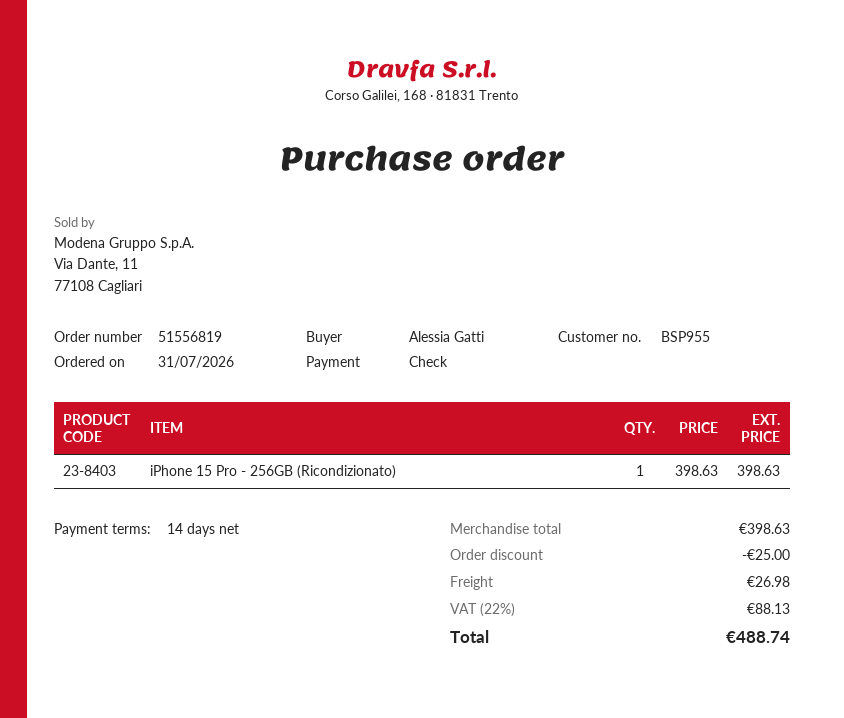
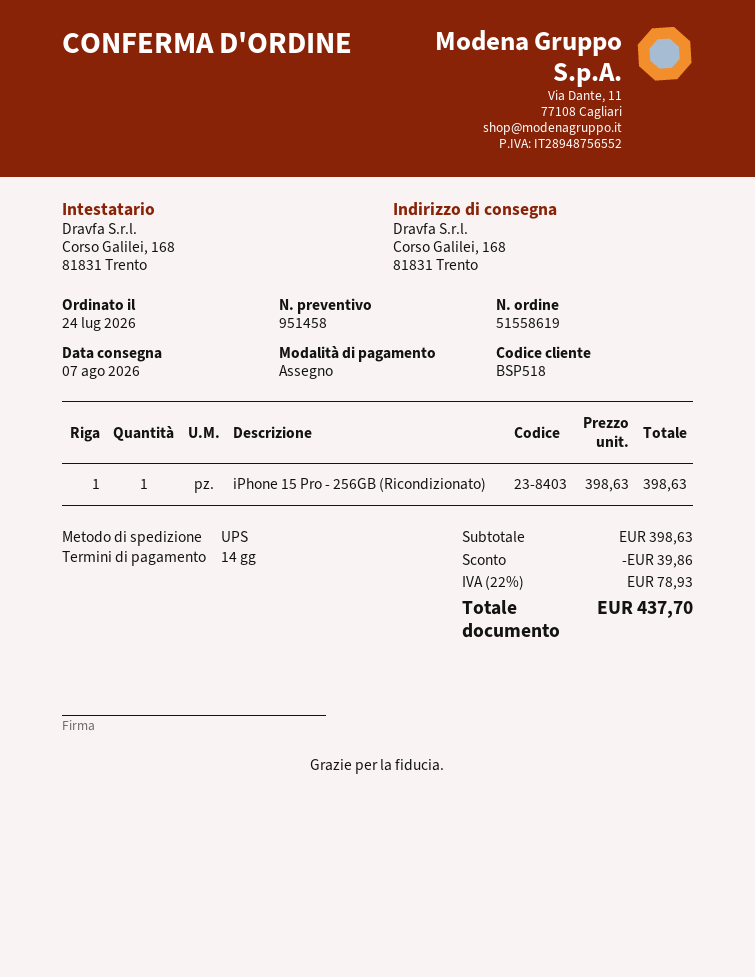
order number: 51556819 -> 51558619
order date: 2026-07-31 -> 2026-07-24
customer number: BSP955 -> BSP518
discount: 25.00 -> 39.86
shipping: 26.98 -> none
tax: 22% = 88.13 -> 22% = 78.93
total: 488.74 -> 437.70

